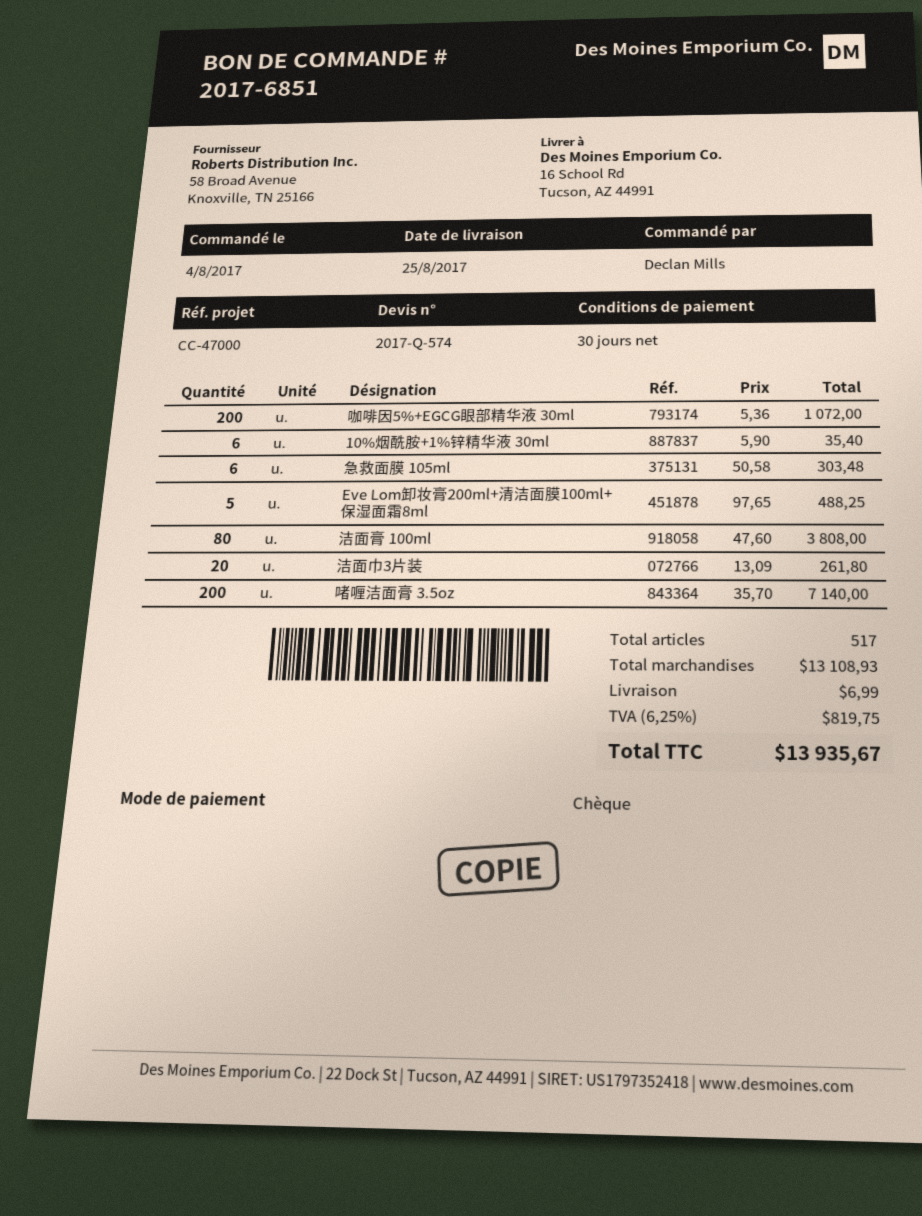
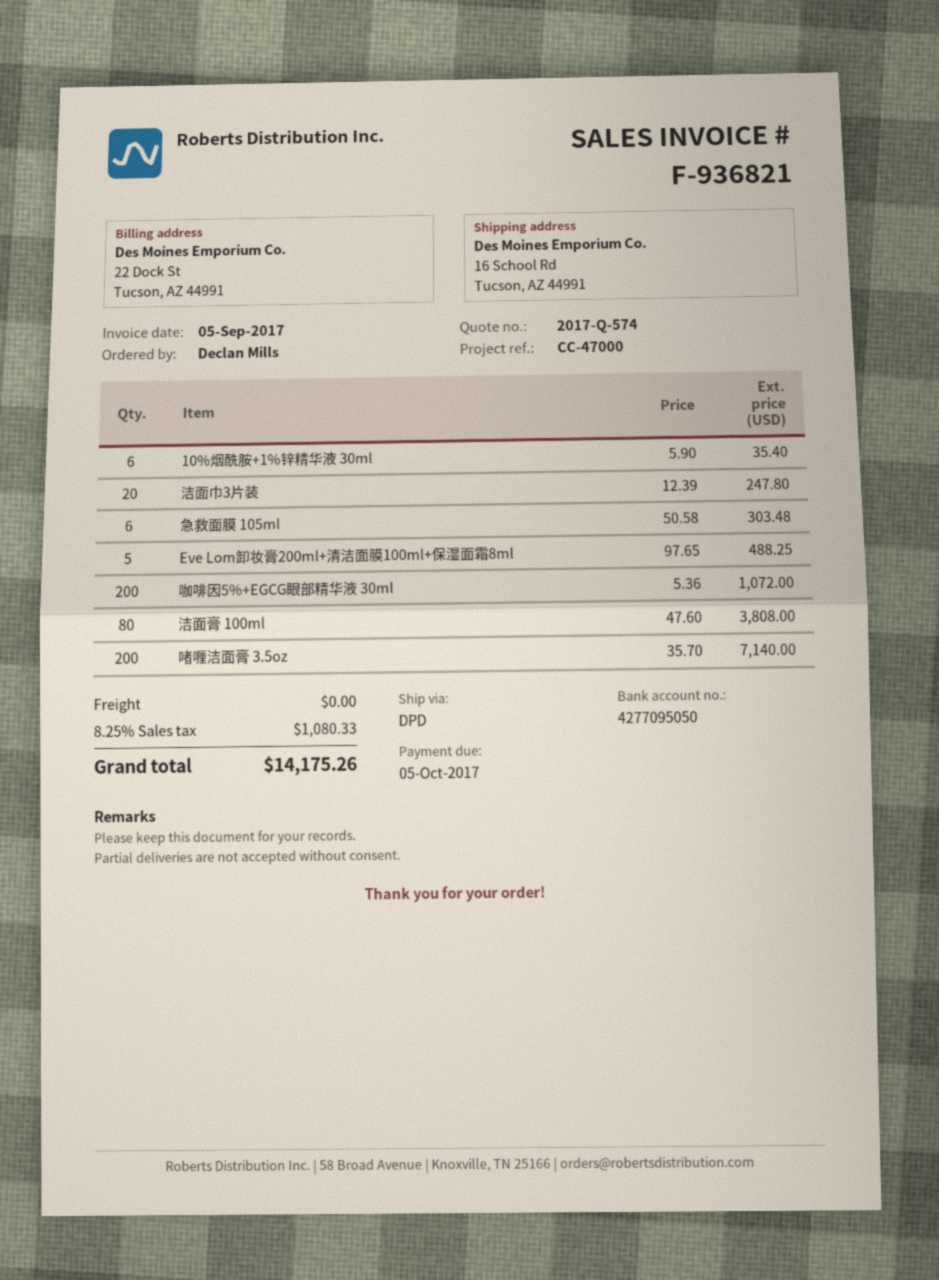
洁面巾3片装: 20 x 13.09 = 261.80 -> 20 x 12.39 = 247.80
shipping: 6.99 -> 0.00
tax: 6.25% = 819.75 -> 8.25% = 1080.33
total: 13935.67 -> 14175.26

